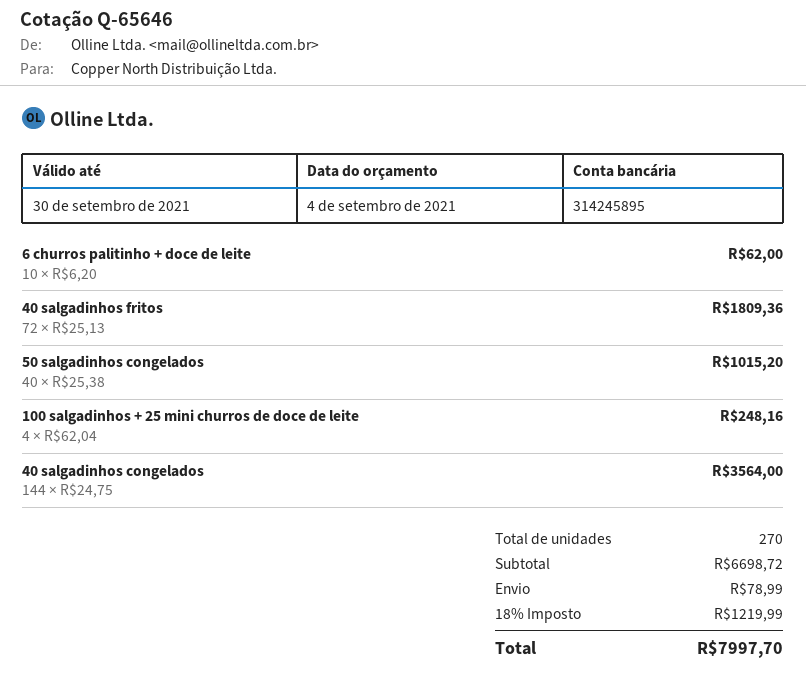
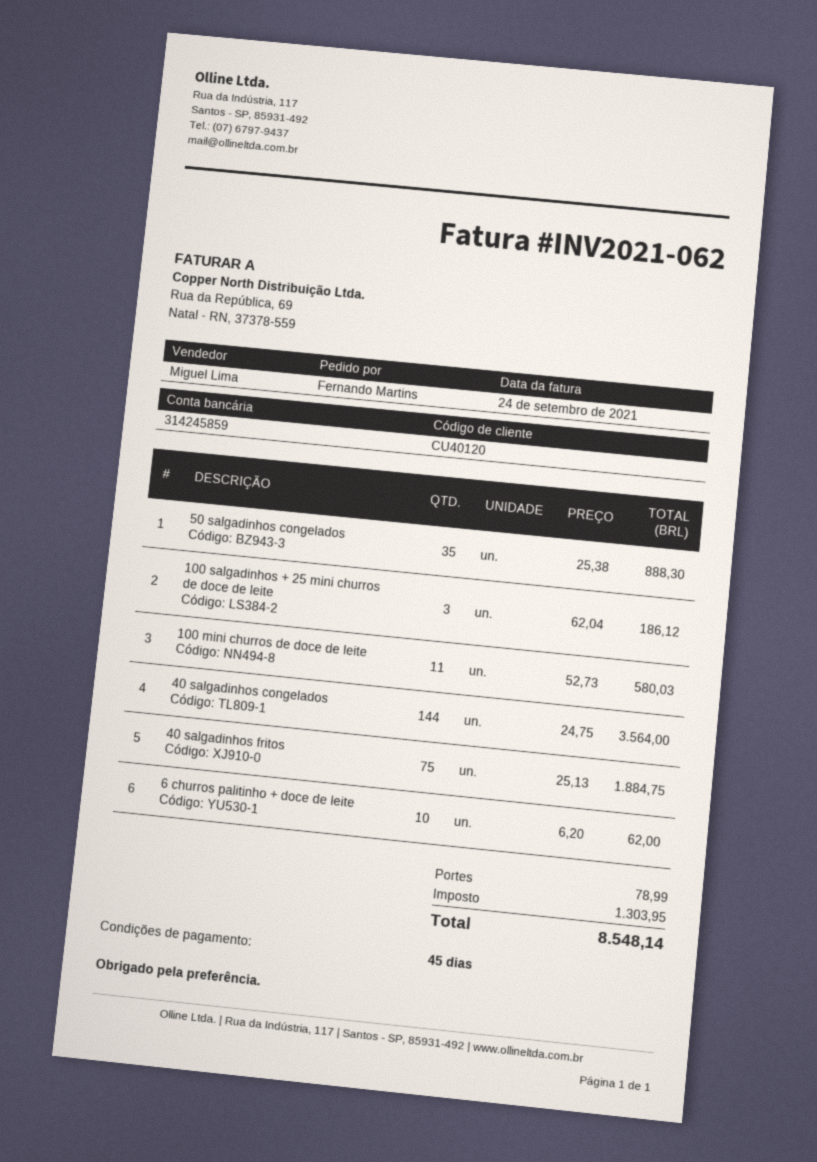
bank account: 314245895 -> 314245859
40 salgadinhos fritos: 72 x 25.13 = 1809.36 -> 75 x 25.13 = 1884.75
50 salgadinhos congelados: 40 x 25.38 = 1015.20 -> 35 x 25.38 = 888.30
100 salgadinhos + 25 mini churros de doce de leite: 4 x 62.04 = 248.16 -> 3 x 62.04 = 186.12
100 mini churros de doce de leite: none -> 11 x 52.73 = 580.03
tax: 1219.99 -> 1303.95
total: 7997.70 -> 8548.14

